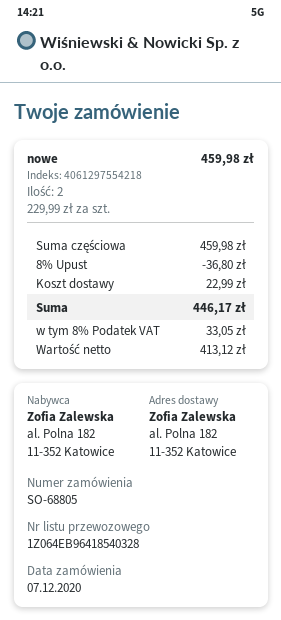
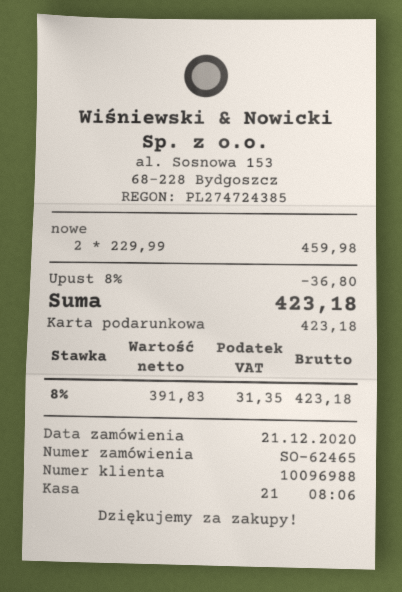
order number: SO-68805 -> SO-62465
order date: 2020-12-07 -> 2020-12-21
shipping: 22.99 -> none
net: 413.12 -> 391.83
tax: 8% = 33.05 -> 8% = 31.35
total: 446.17 -> 423.18

